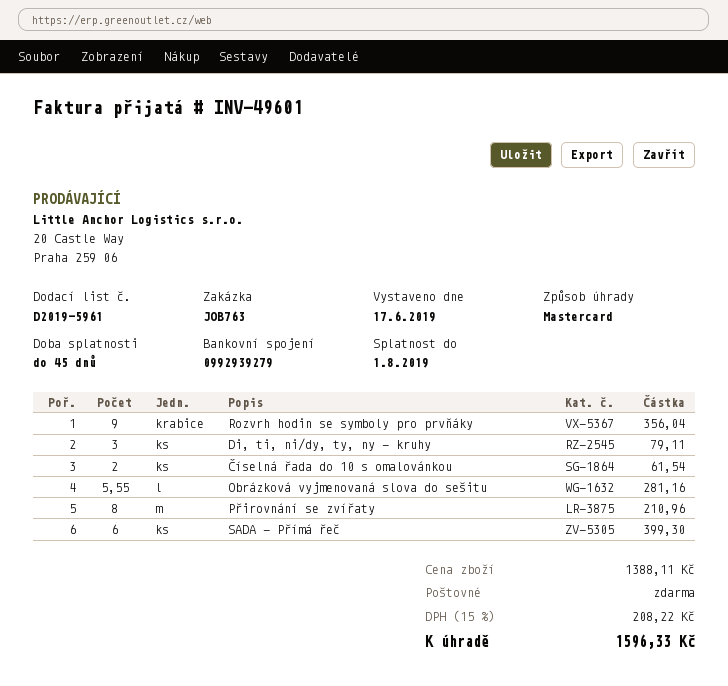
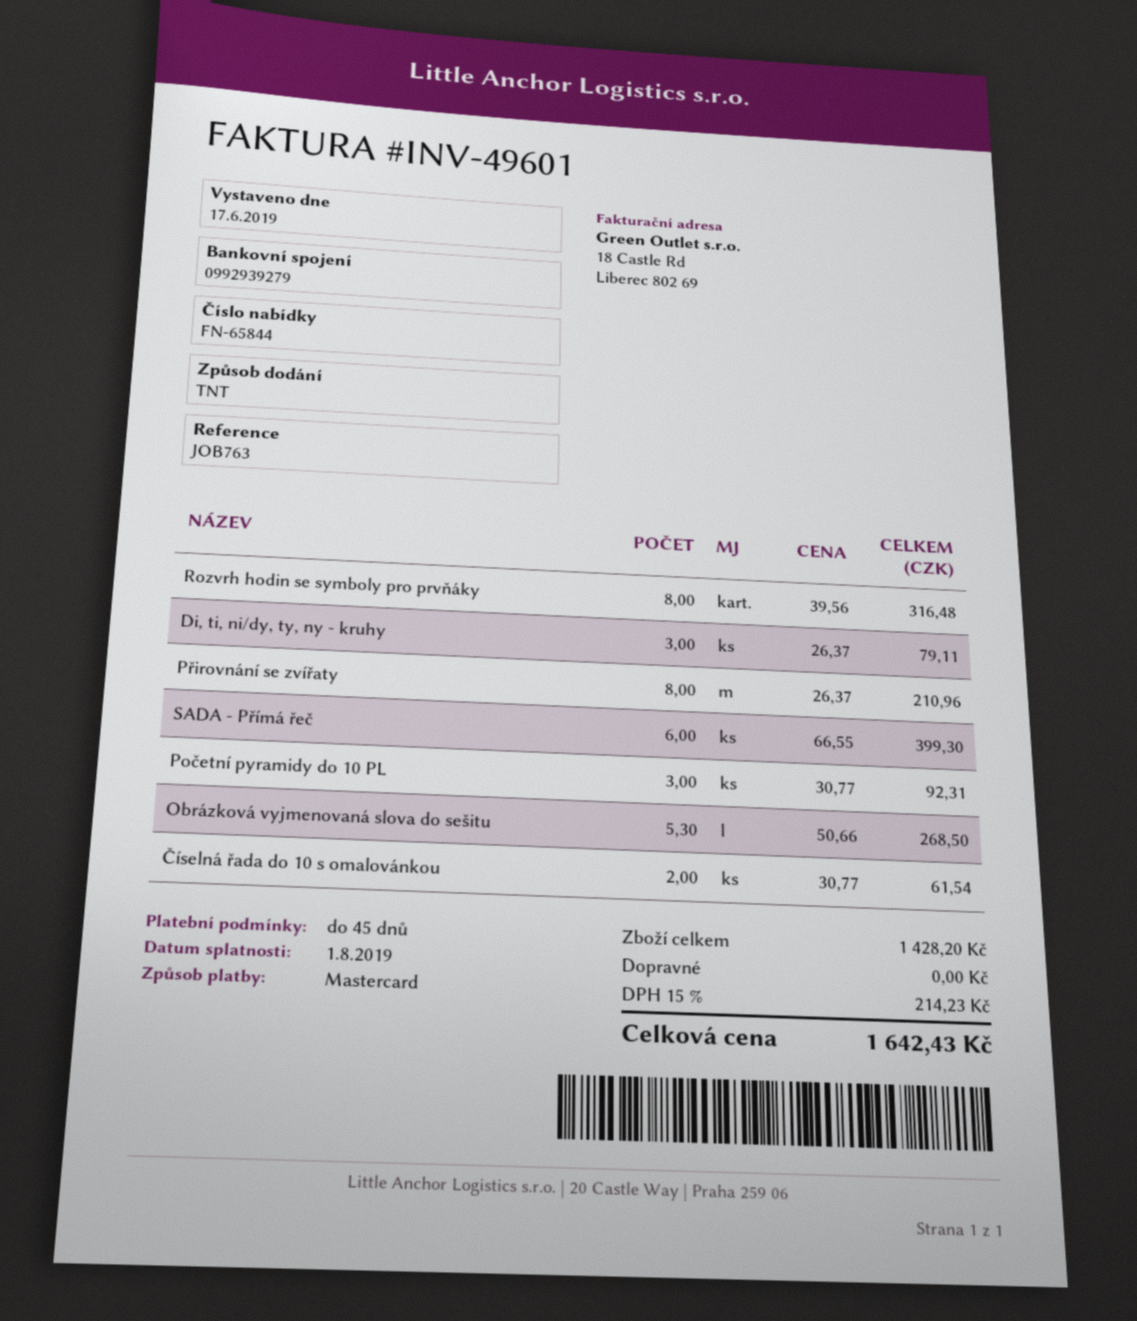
Rozvrh hodin se symboly pro prvňáky: 9 for 356.04 -> 8 for 316.48
Obrázková vyjmenovaná slova do sešitu: 5.55 for 281.16 -> 5.3 for 268.50
Početní pyramidy do 10 PL: none -> 3 for 92.31
subtotal: 1388.11 -> 1428.20
tax: 15% = 208.22 -> 15% = 214.23
total: 1596.33 -> 1642.43

